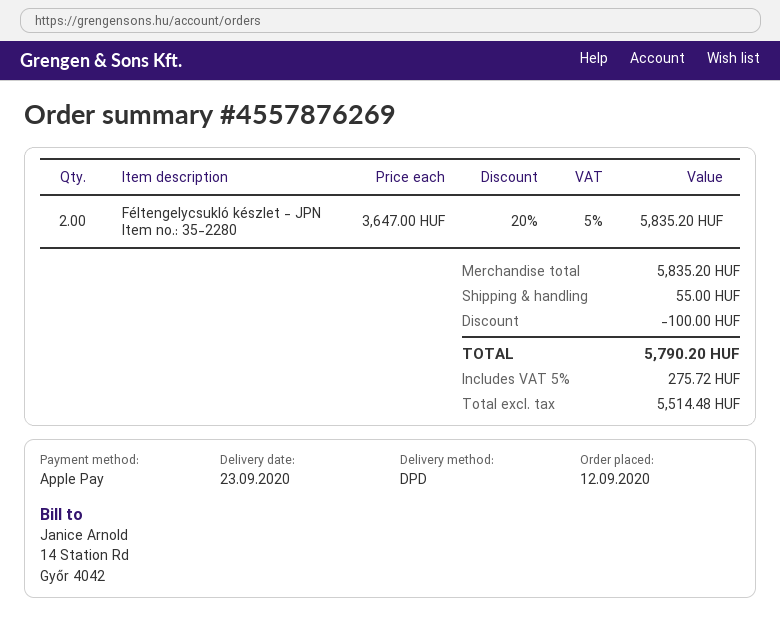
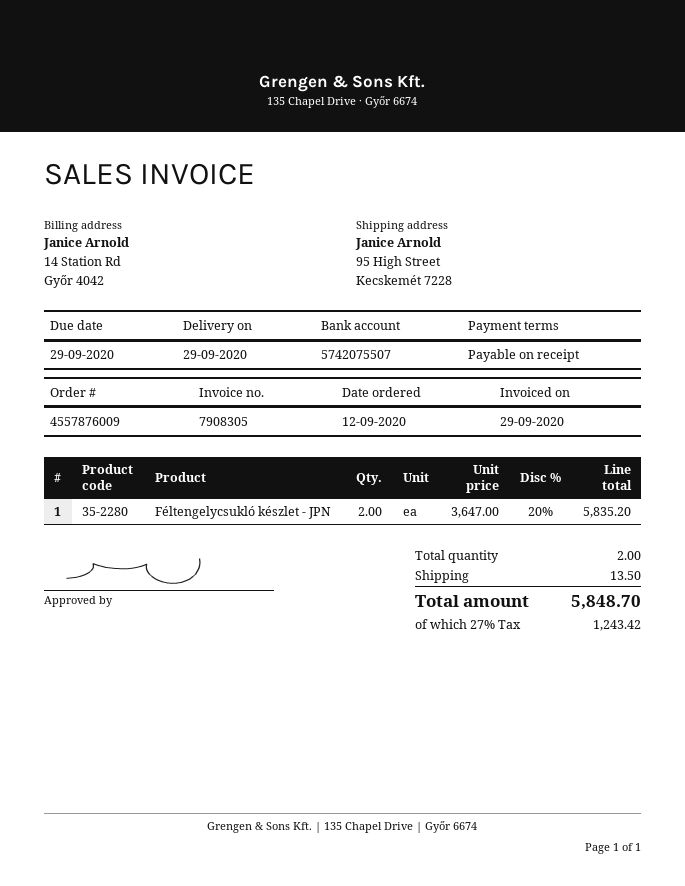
order number: 4557876269 -> 4557876009
delivery date: 2020-09-23 -> 2020-09-29
discount: 100.00 -> none
shipping: 55.00 -> 13.50
tax: 5% = 275.72 -> 27% = 1243.42
total: 5790.20 -> 5848.70

